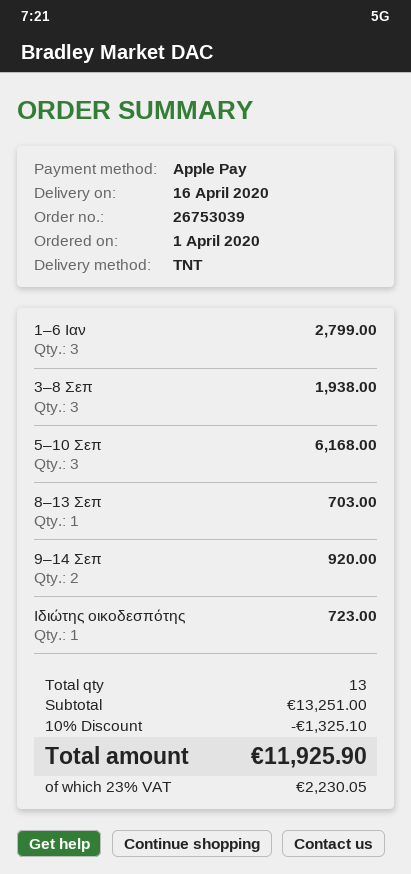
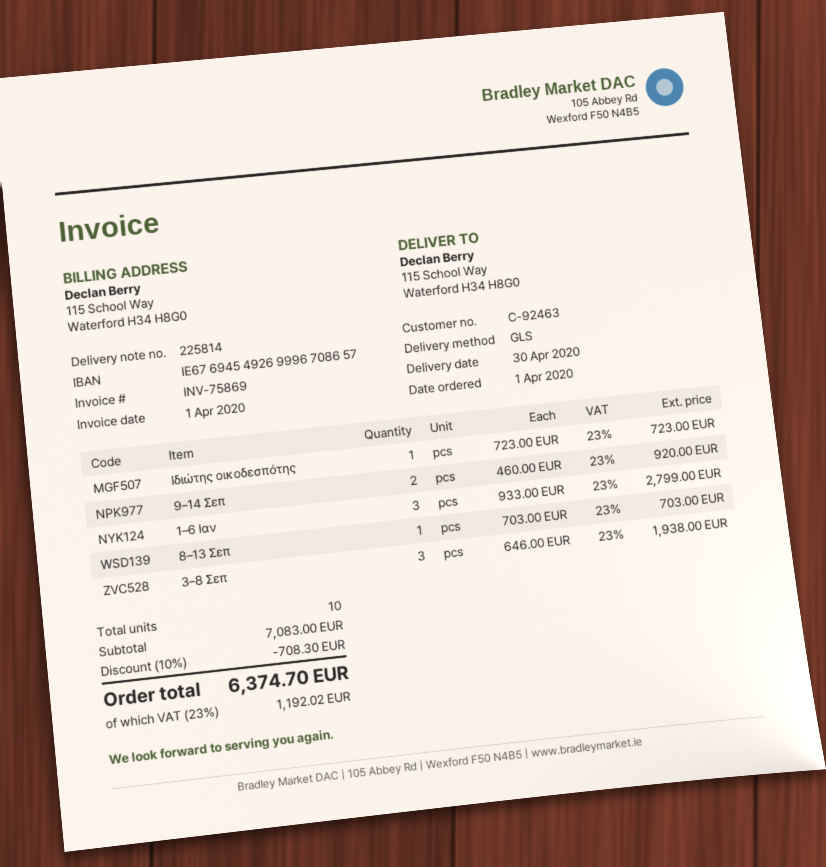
delivery date: 2020-04-16 -> 2020-04-30
shipping method: TNT -> GLS
5–10 Σεπ: 3 for 6168.00 -> none
total quantity: 13 -> 10
subtotal: 13251.00 -> 7083.00
discount: 10% = 1325.10 -> 10% = 708.30
tax: 23% = 2230.05 -> 23% = 1192.02
total: 11925.90 -> 6374.70

